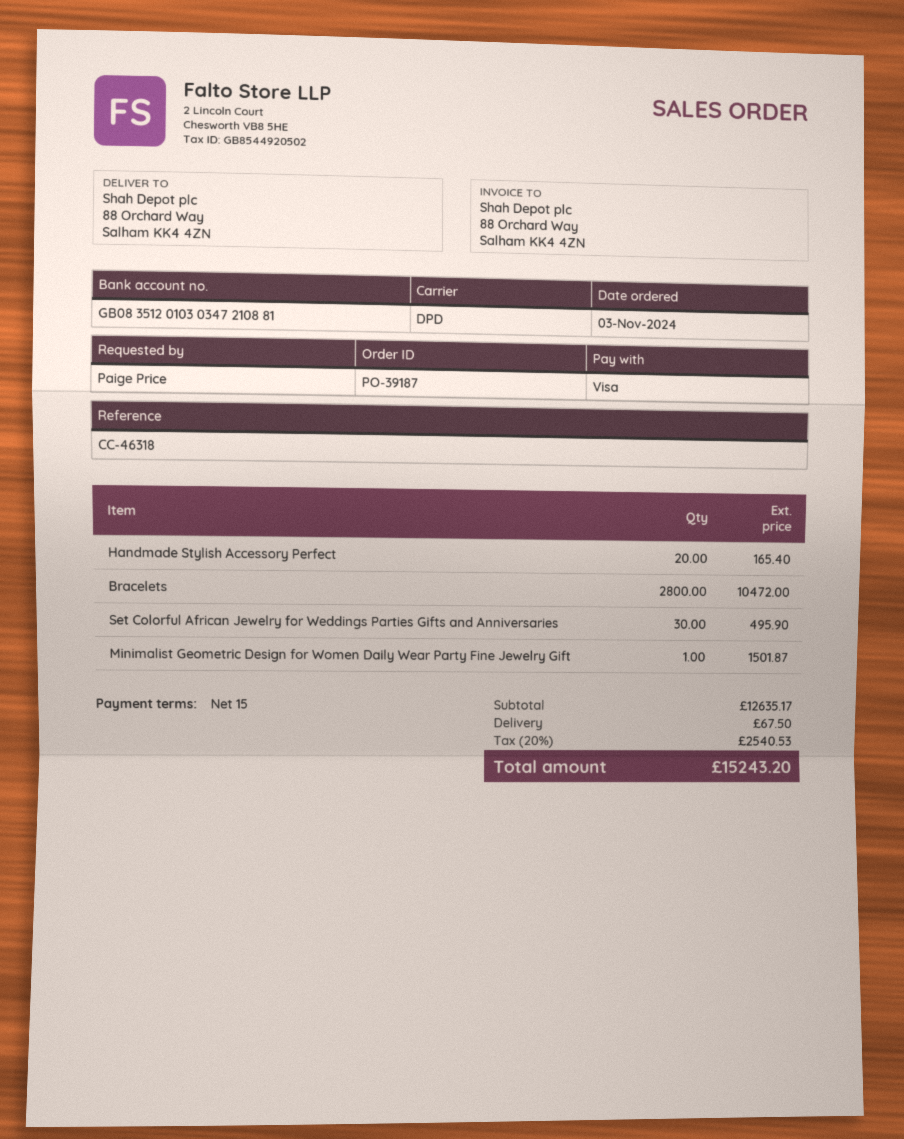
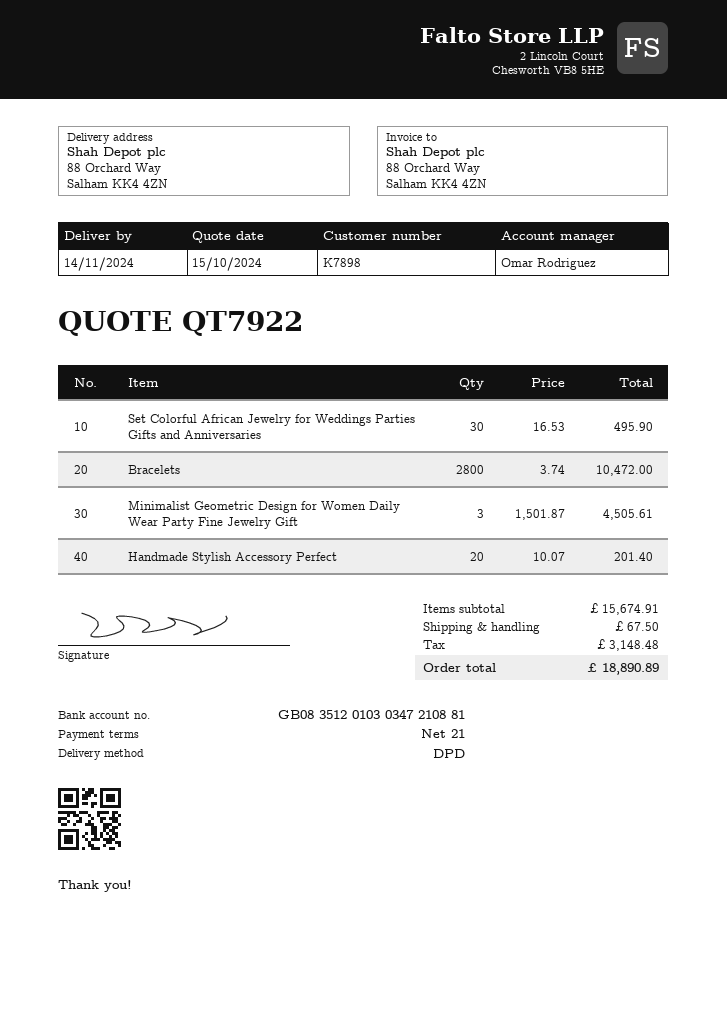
payment terms: 15 days -> 21 days
Handmade Stylish Accessory Perfect: 20 for 165.40 -> 20 for 201.40
Minimalist Geometric Design for Women Daily Wear Party Fine Jewelry Gift: 1 for 1501.87 -> 3 for 4505.61
subtotal: 12635.17 -> 15674.91
tax: 2540.53 -> 3148.48
total: 15243.20 -> 18890.89

